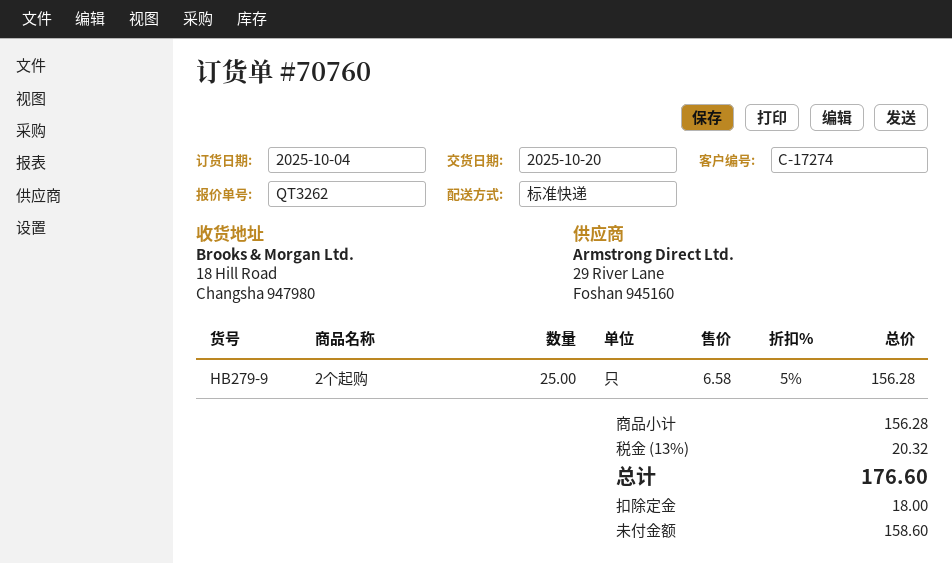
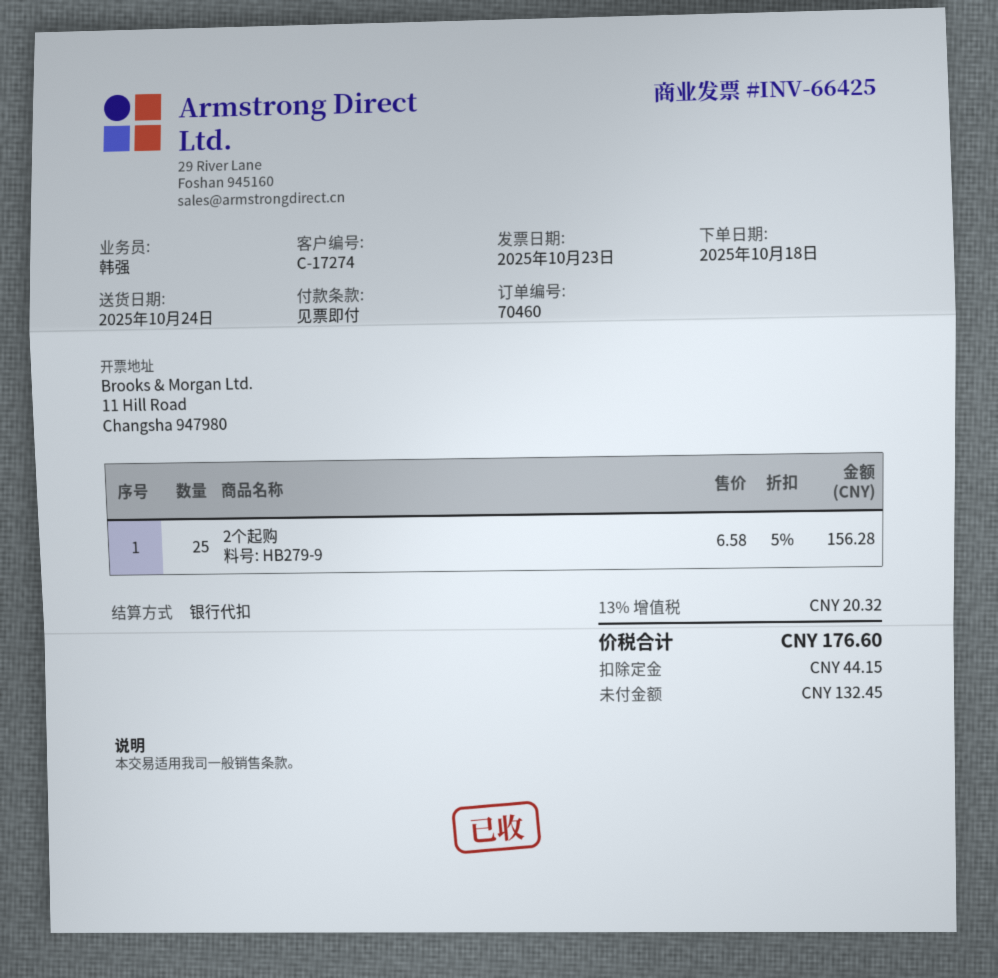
order number: 70760 -> 70460
order date: 2025-10-04 -> 2025-10-18
delivery date: 2025-10-20 -> 2025-10-24
deposit: 18.00 -> 44.15
balance: 158.60 -> 132.45

